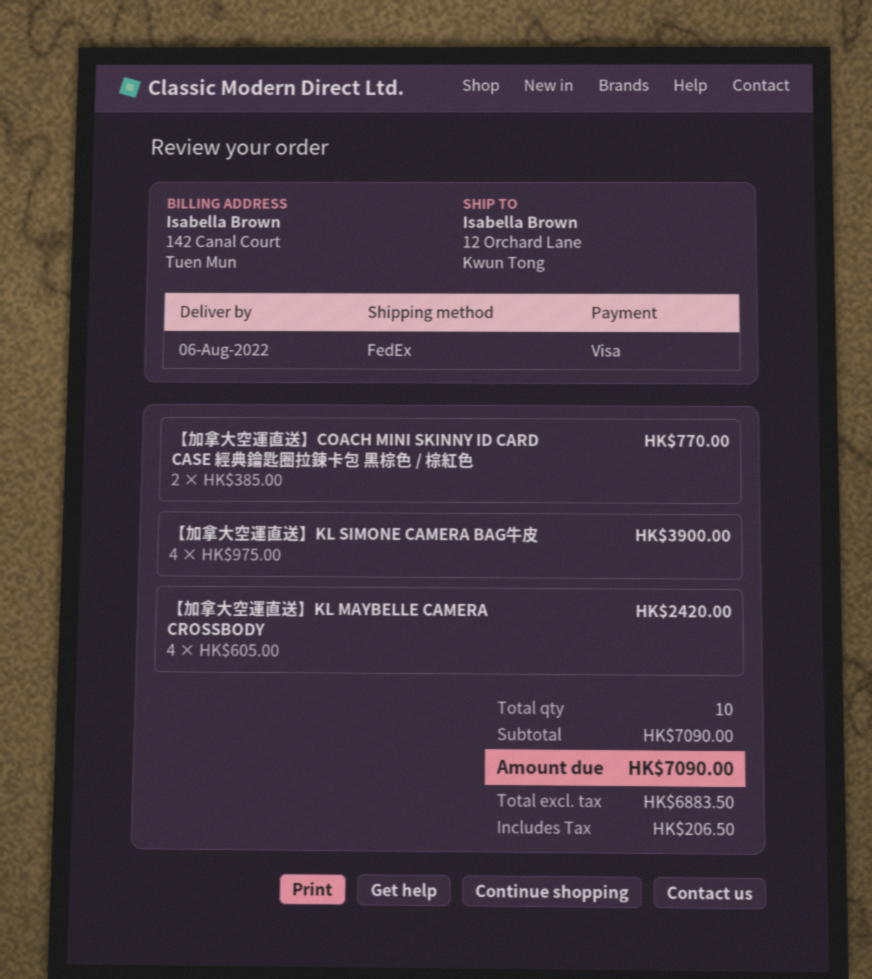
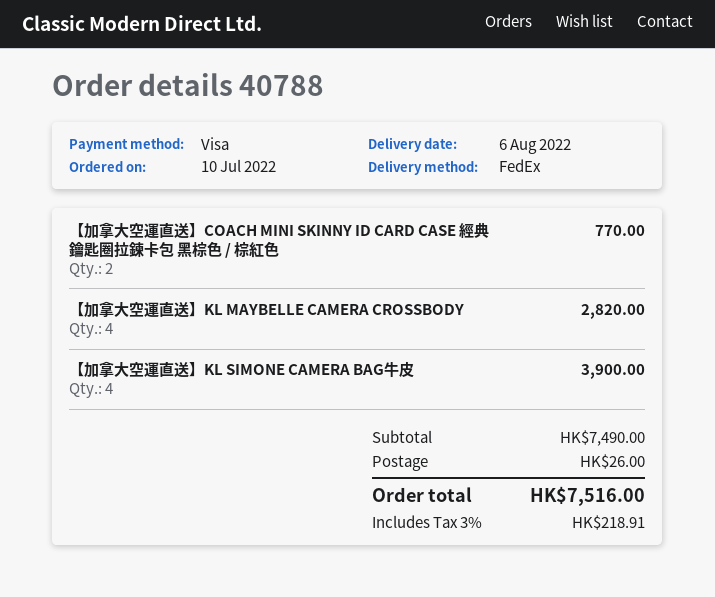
【加拿大空運直送】KL MAYBELLE CAMERA CROSSBODY: 4 for 2420.00 -> 4 for 2820.00
subtotal: 7090.00 -> 7490.00
shipping: none -> 26.00
tax: 206.50 -> 218.91
total: 7090.00 -> 7516.00

